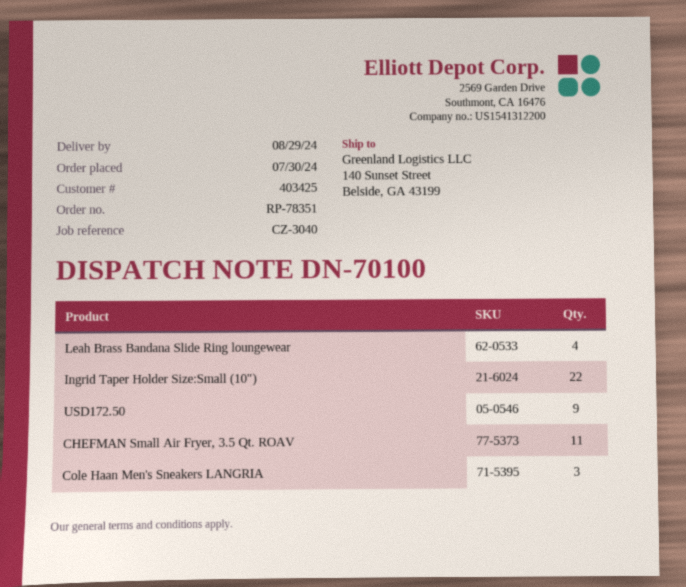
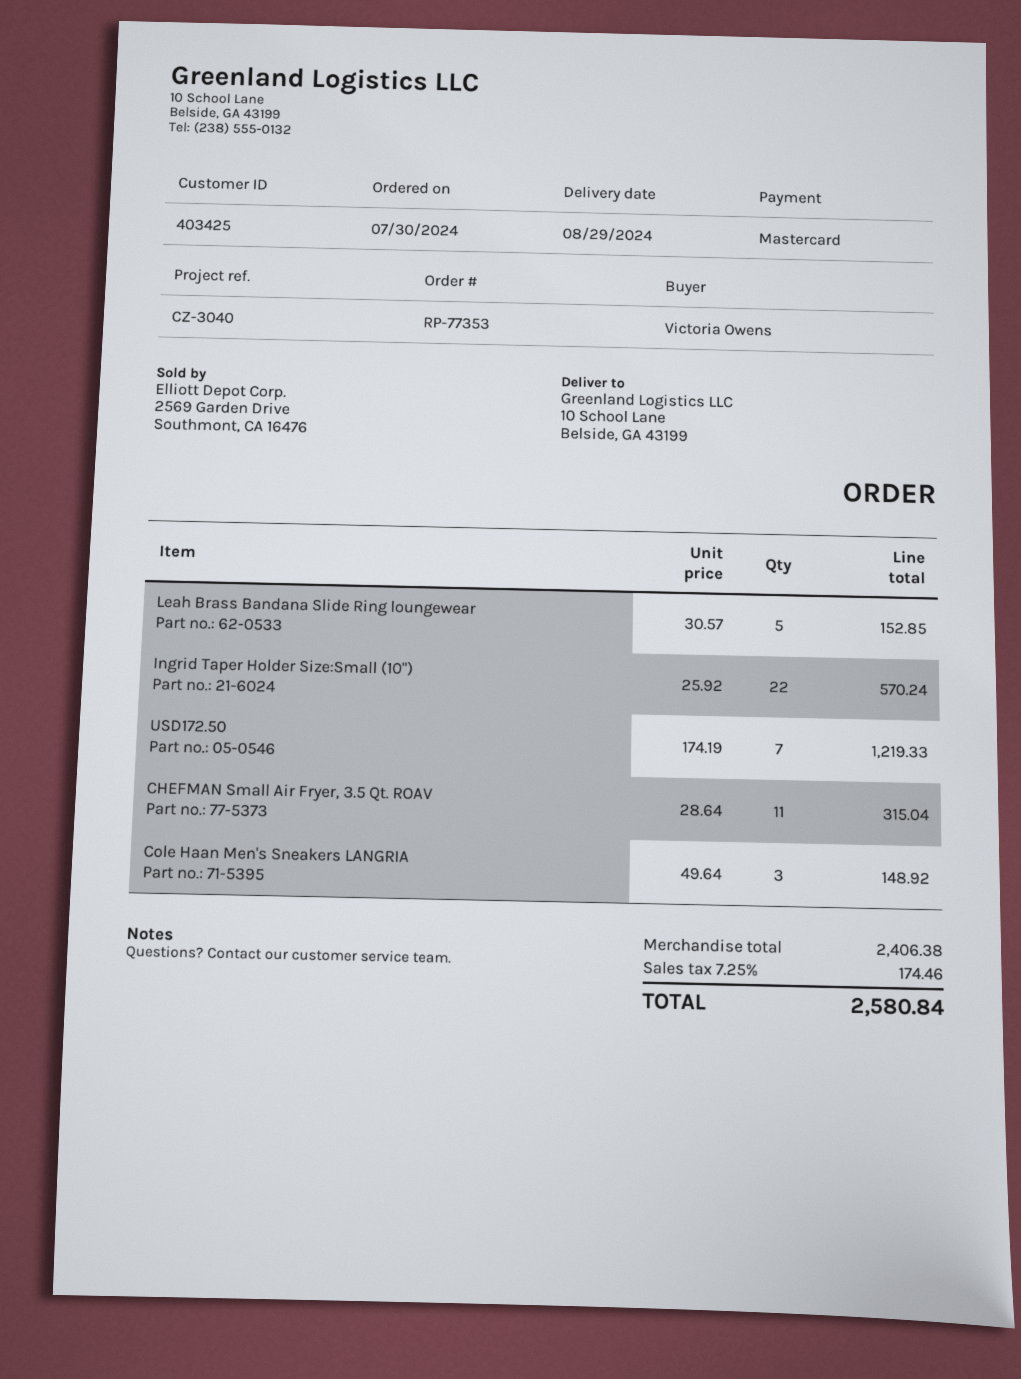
order number: RP-78351 -> RP-77353
ship to: 140 Sunset Street, Belside, GA 43199 -> 10 School Lane, Belside, GA 43199
Leah Brass Bandana Slide Ring loungewear: 4 -> 5
USD172.50: 9 -> 7

